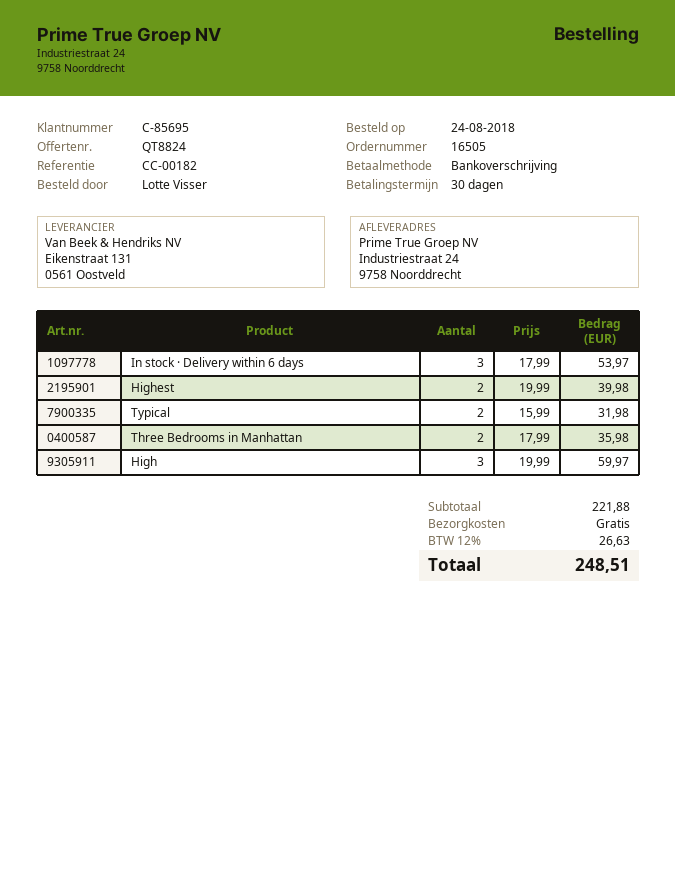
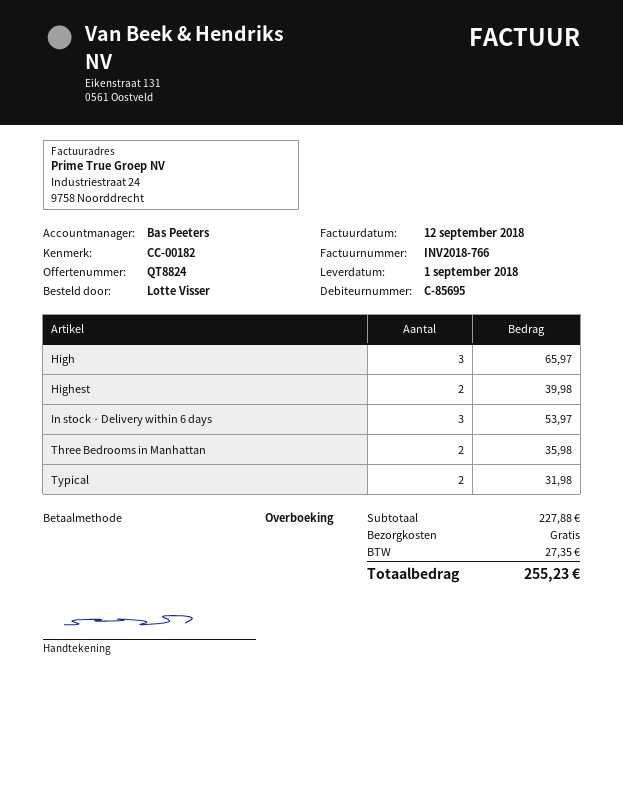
High: 3 for 59.97 -> 3 for 65.97
subtotal: 221.88 -> 227.88
tax: 26.63 -> 27.35
total: 248.51 -> 255.23

